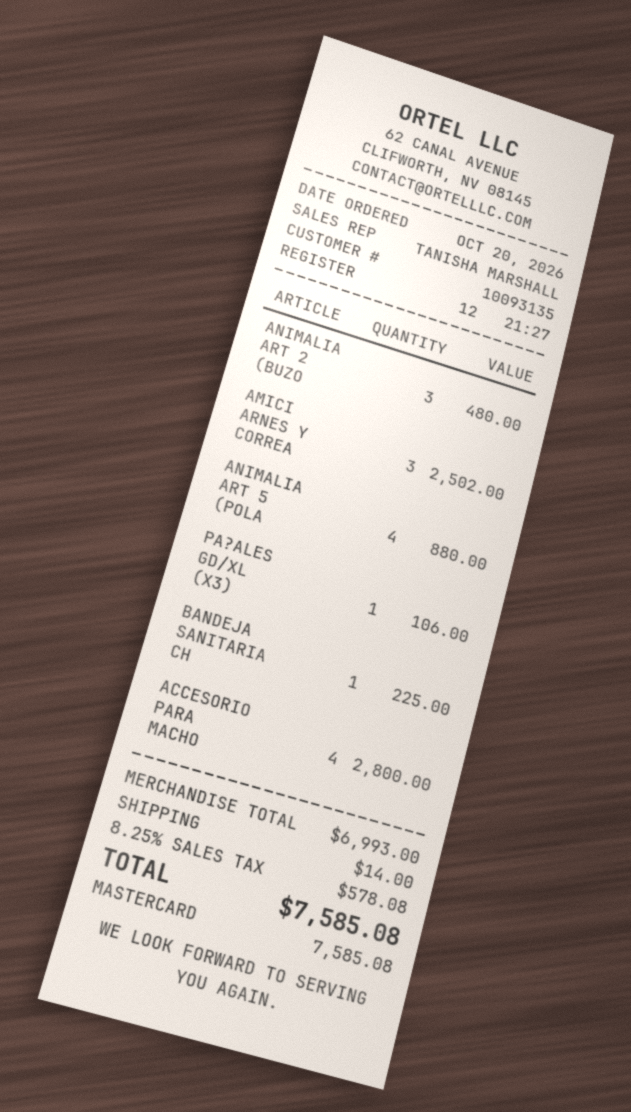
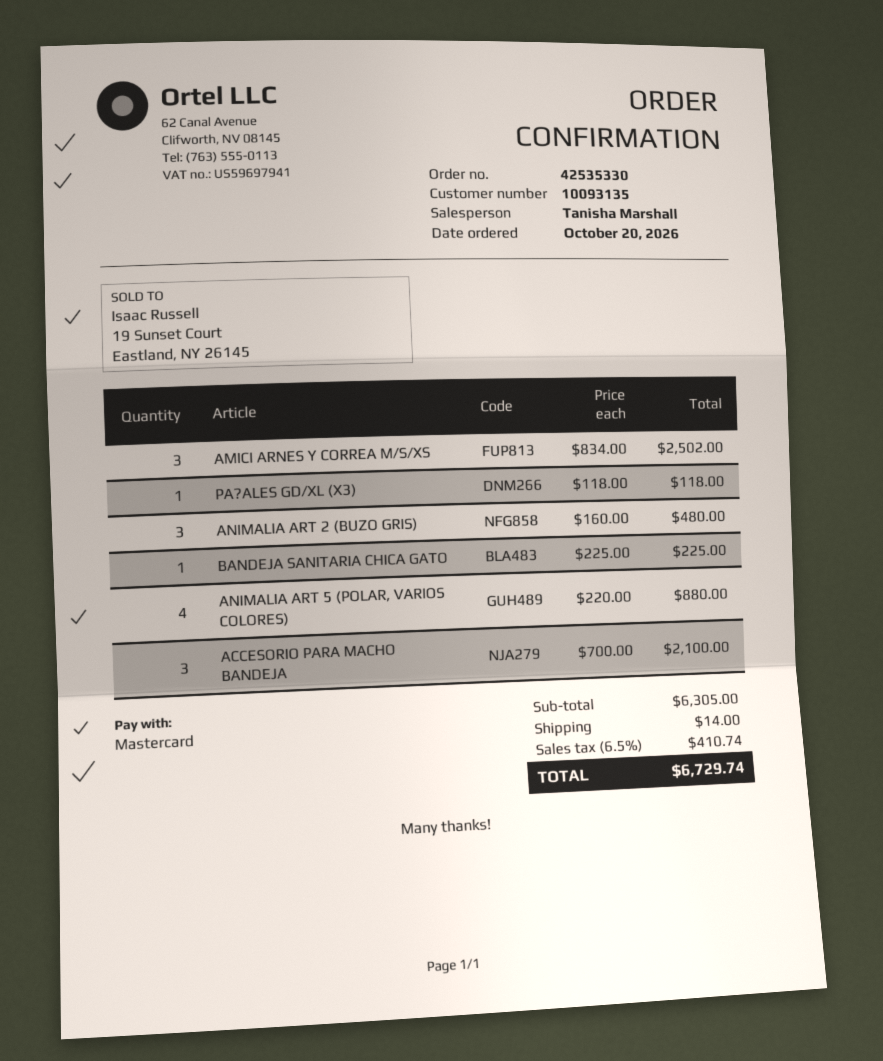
PA?ALES GD/XL (X3): 1 for 106.00 -> 1 for 118.00
ACCESORIO PARA MACHO: 4 for 2800.00 -> 3 for 2100.00
subtotal: 6993.00 -> 6305.00
tax: 8.25% = 578.08 -> 6.5% = 410.74
total: 7585.08 -> 6729.74

